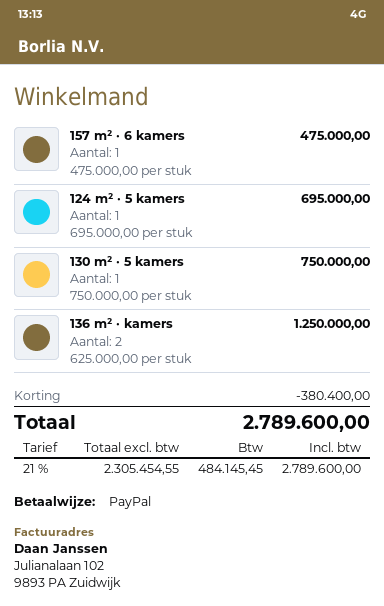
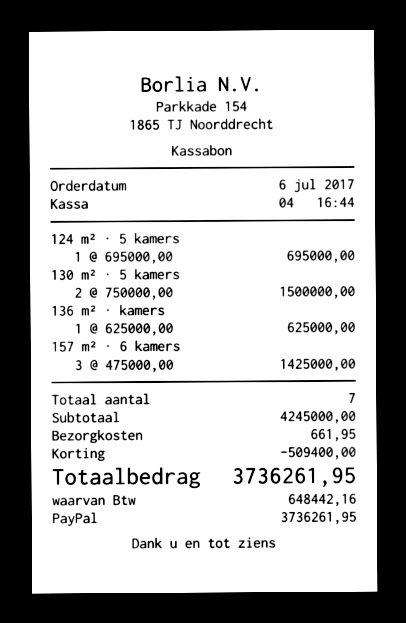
157 m² · 6 kamers: 1 x 475000.00 = 475000.00 -> 3 x 475000.00 = 1425000.00
130 m² · 5 kamers: 1 x 750000.00 = 750000.00 -> 2 x 750000.00 = 1500000.00
136 m² · kamers: 2 x 625000.00 = 1250000.00 -> 1 x 625000.00 = 625000.00
discount: 380400.00 -> 509400.00
shipping: none -> 661.95
tax: 484145.45 -> 648442.16
total: 2789600.00 -> 3736261.95

